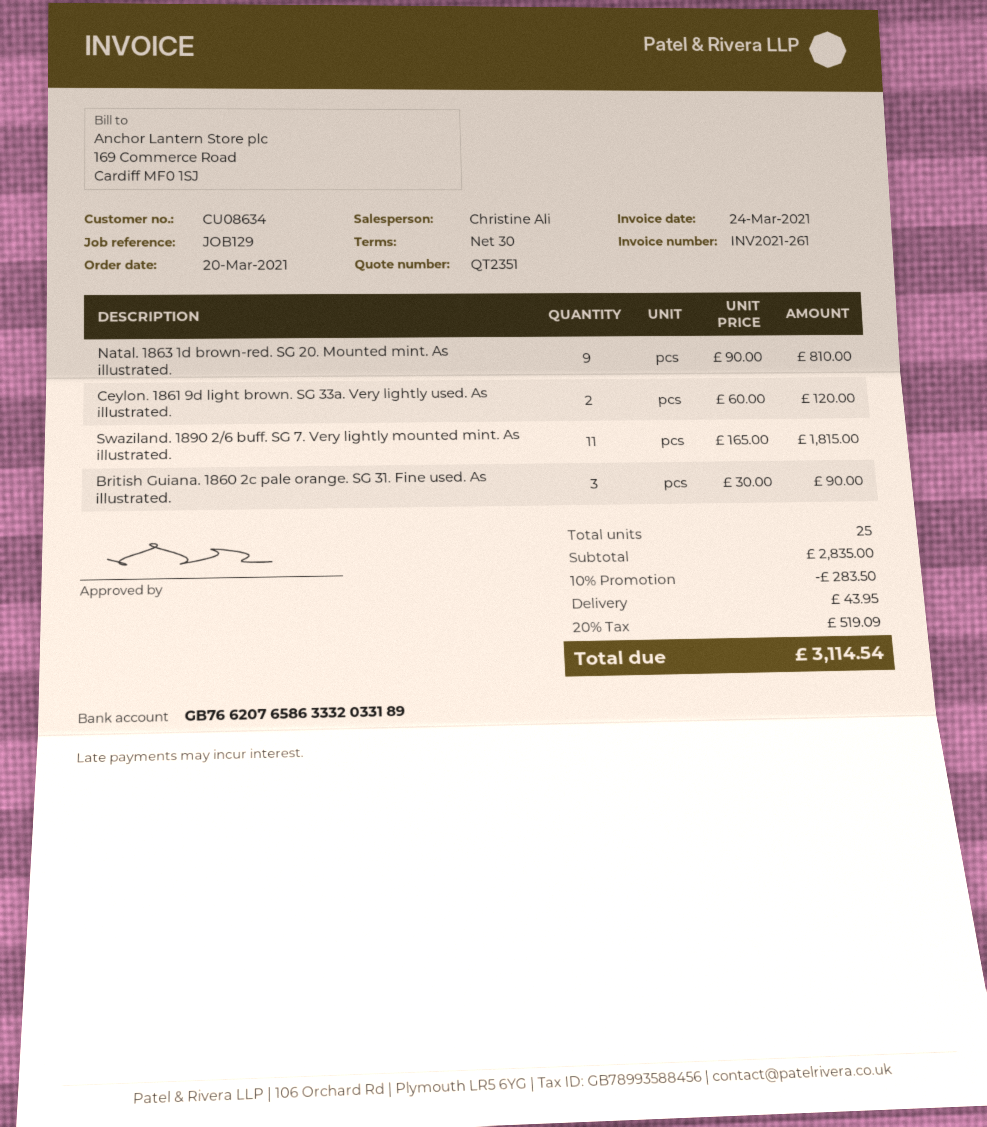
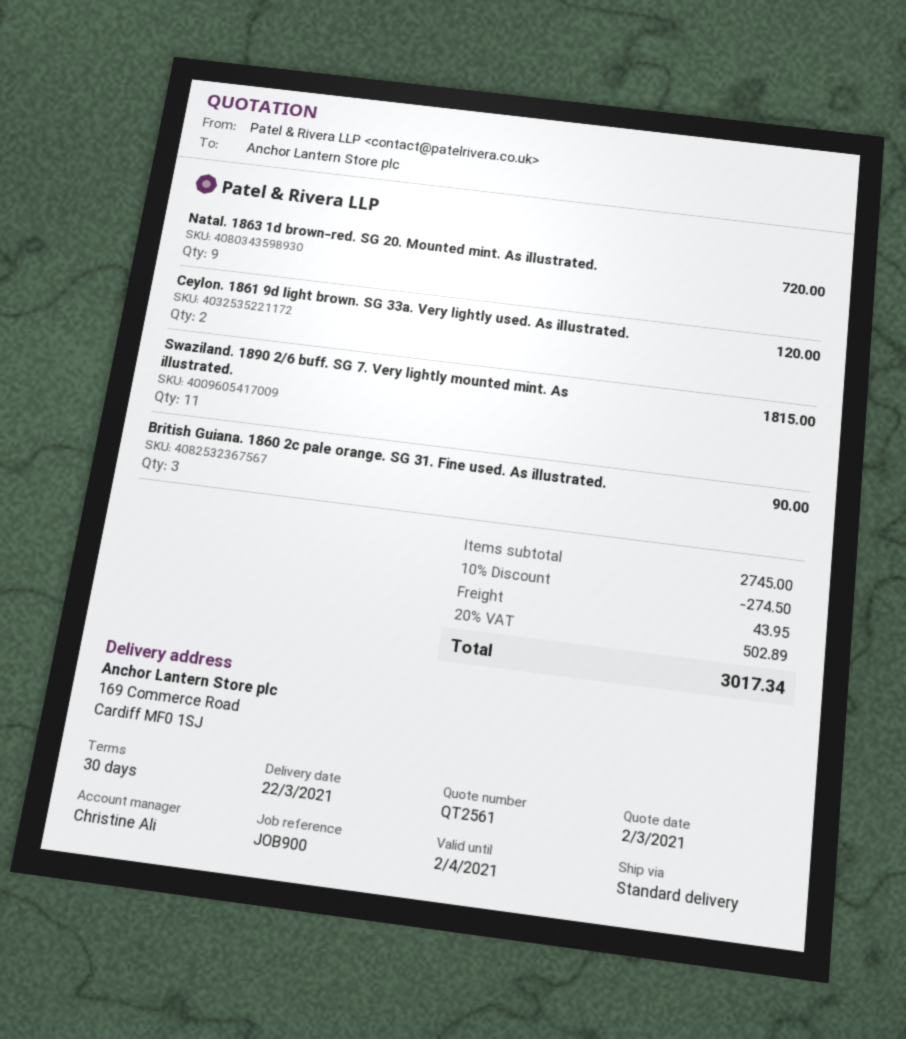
quote number: QT2351 -> QT2561
reference: JOB129 -> JOB900
Natal. 1863 1d brown-red. SG 20. Mounted mint. As illustrated.: 9 for 810.00 -> 9 for 720.00
subtotal: 2835.00 -> 2745.00
discount: 10% = 283.50 -> 10% = 274.50
tax: 20% = 519.09 -> 20% = 502.89
total: 3114.54 -> 3017.34

